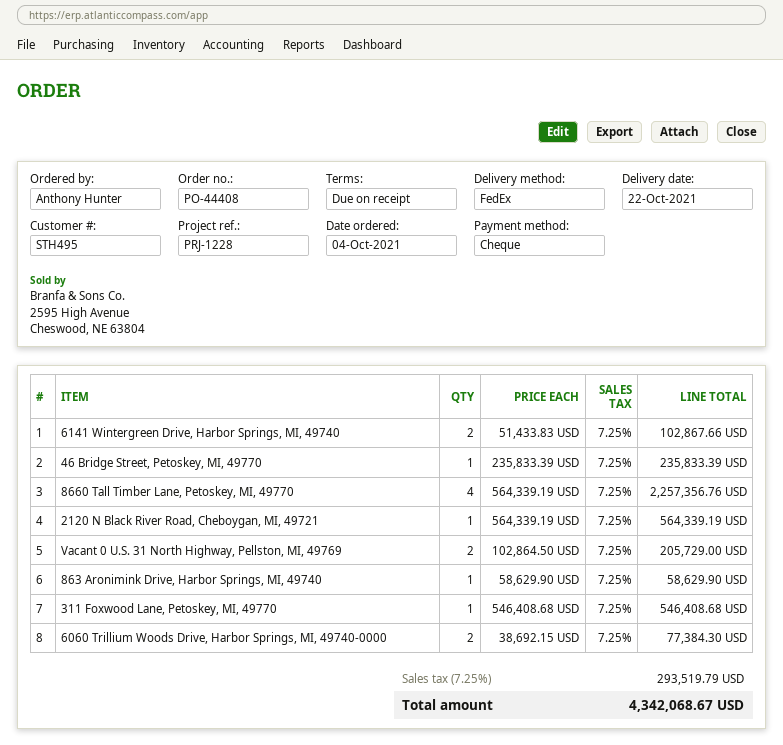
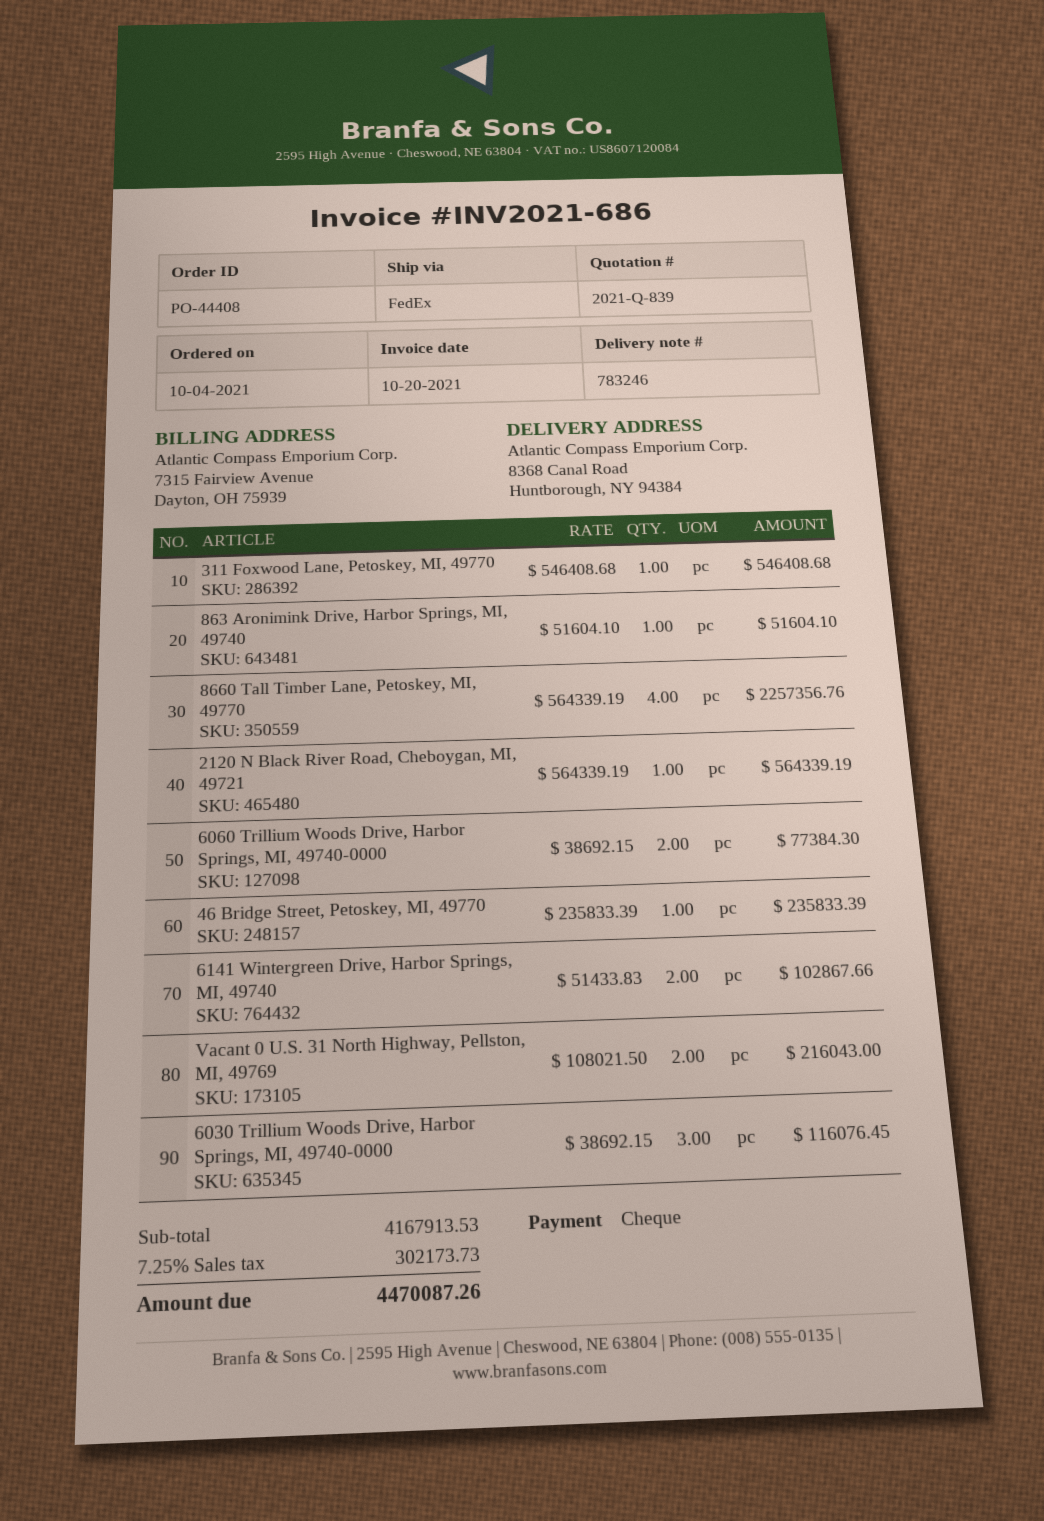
Vacant 0 U.S. 31 North Highway, Pellston, MI, 49769: 2 x 102864.50 = 205729.00 -> 2 x 108021.50 = 216043.00
863 Aronimink Drive, Harbor Springs, MI, 49740: 1 x 58629.90 = 58629.90 -> 1 x 51604.10 = 51604.10
6030 Trillium Woods Drive, Harbor Springs, MI, 49740-0000: none -> 3 x 38692.15 = 116076.45
tax: 7.25% = 293519.79 -> 7.25% = 302173.73
total: 4342068.67 -> 4470087.26

